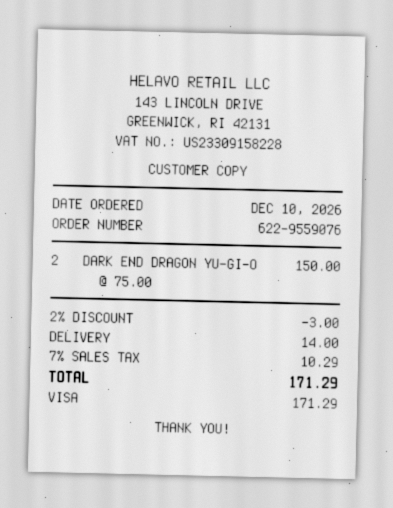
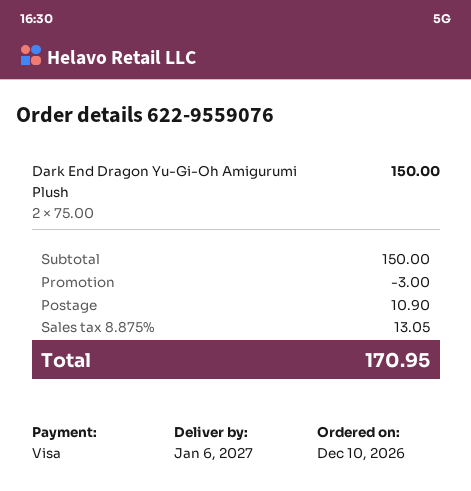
shipping: 14.00 -> 10.90
tax: 7% = 10.29 -> 8.875% = 13.05
total: 171.29 -> 170.95

